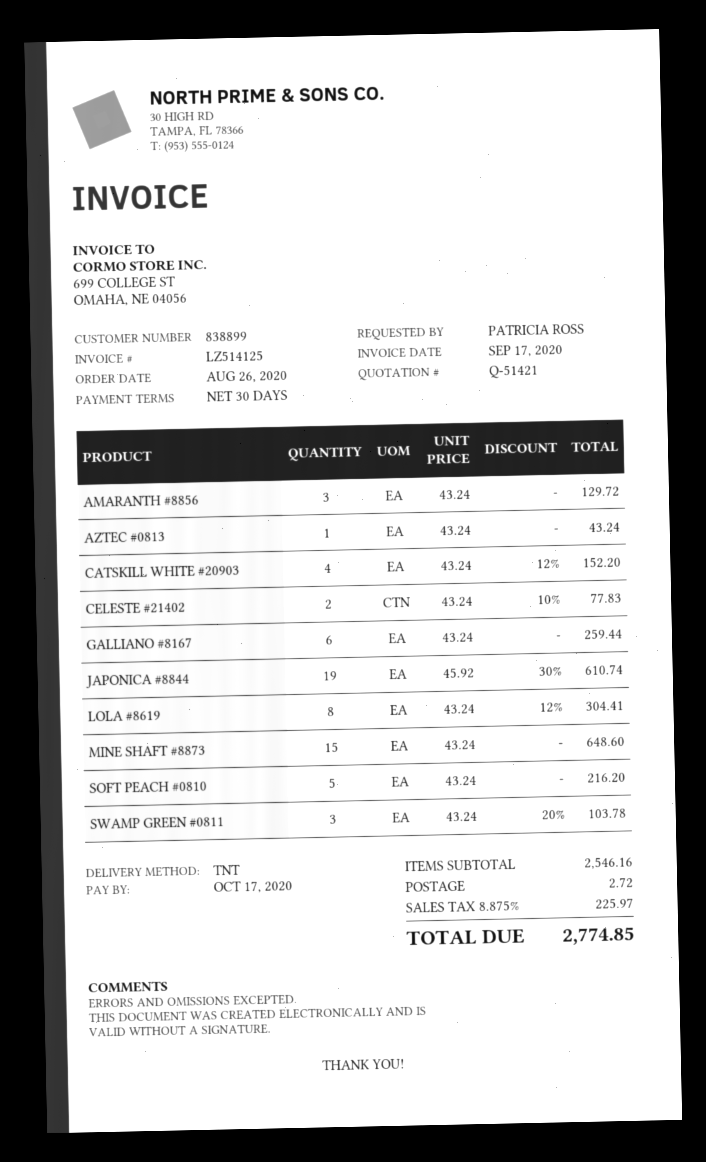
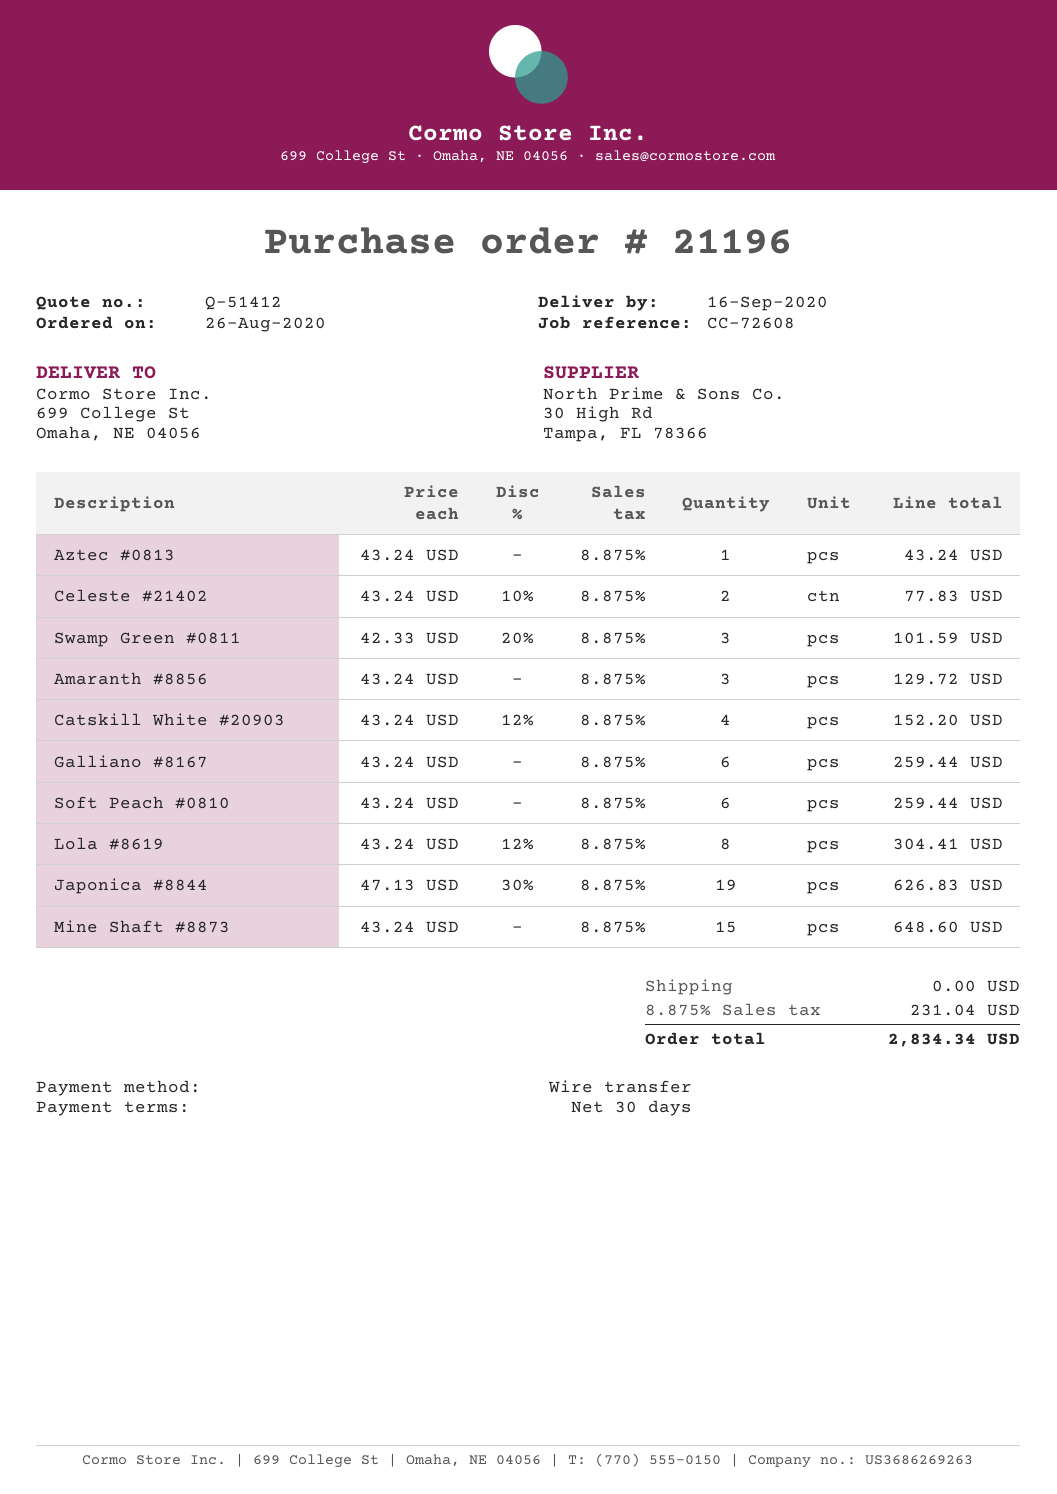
quote number: Q-51421 -> Q-51412
JAPONICA #8844: 19 x 45.92 - 30% = 610.74 -> 19 x 47.13 - 30% = 626.83
SOFT PEACH #0810: 5 x 43.24 = 216.20 -> 6 x 43.24 = 259.44
SWAMP GREEN #0811: 3 x 43.24 - 20% = 103.78 -> 3 x 42.33 - 20% = 101.59
shipping: 2.72 -> 0.00
tax: 8.875% = 225.97 -> 8.875% = 231.04
total: 2774.85 -> 2834.34

